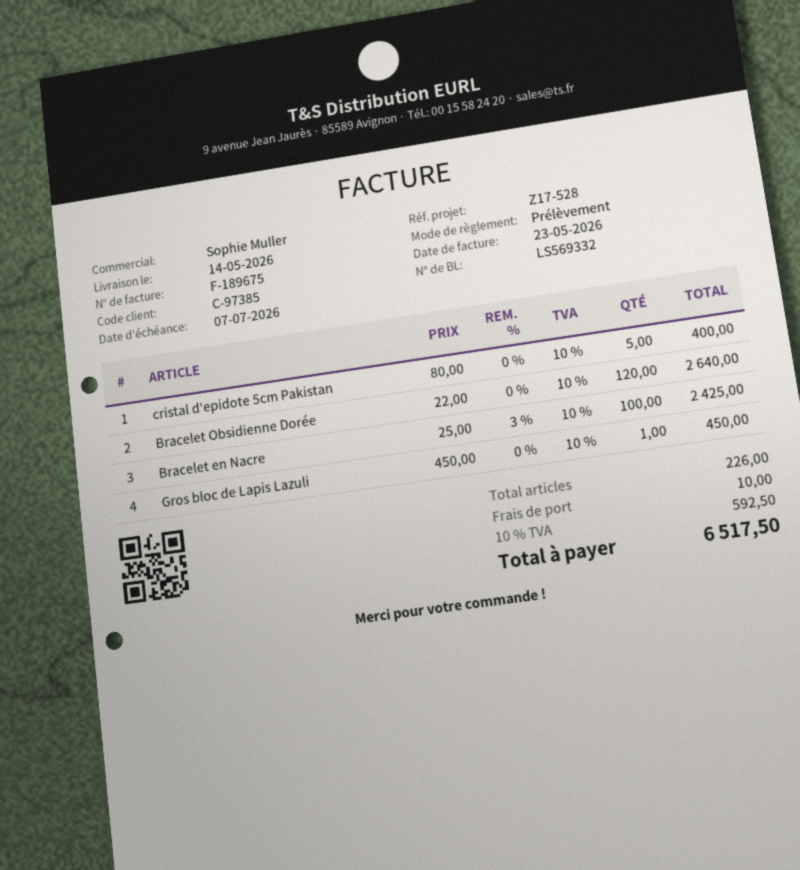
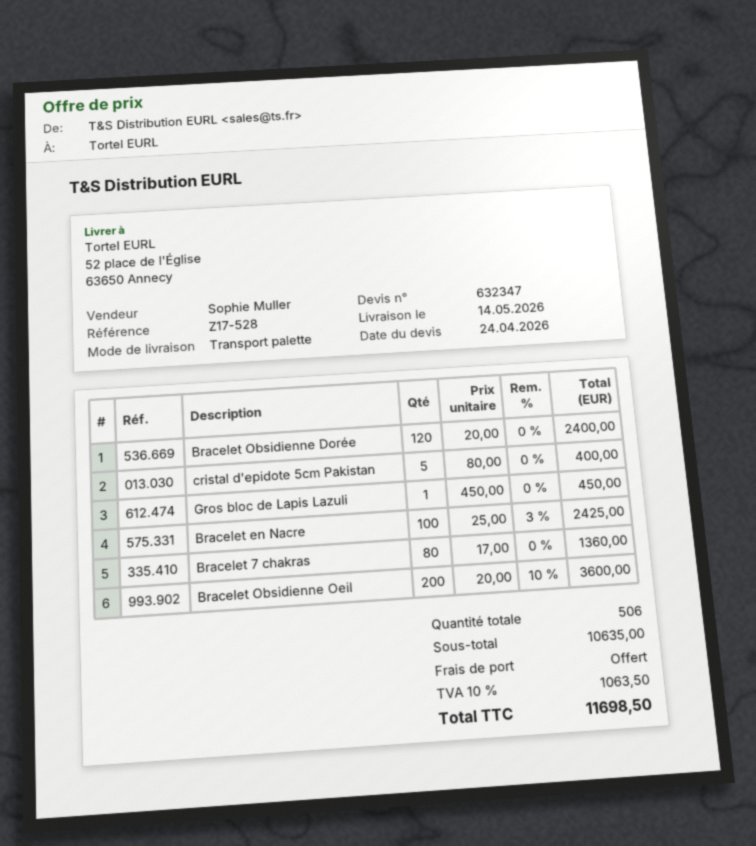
Bracelet Obsidienne Dorée: 120 x 22.00 = 2640.00 -> 120 x 20.00 = 2400.00
Bracelet 7 chakras: none -> 80 x 17.00 = 1360.00
Bracelet Obsidienne Oeil: none -> 200 x 20.00 - 10% = 3600.00
total quantity: 226 -> 506
shipping: 10.00 -> 0.00
tax: 10% = 592.50 -> 10% = 1063.50
total: 6517.50 -> 11698.50

